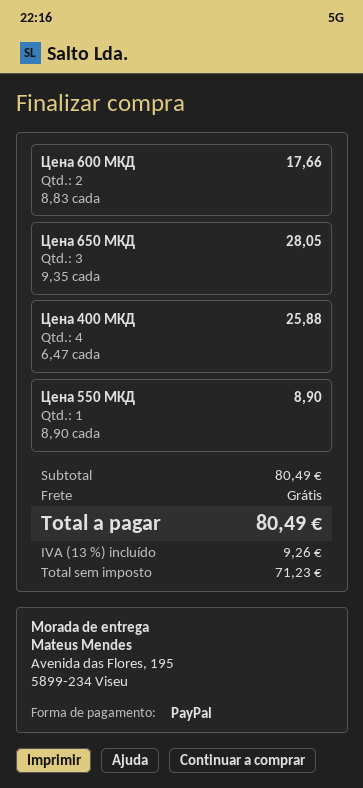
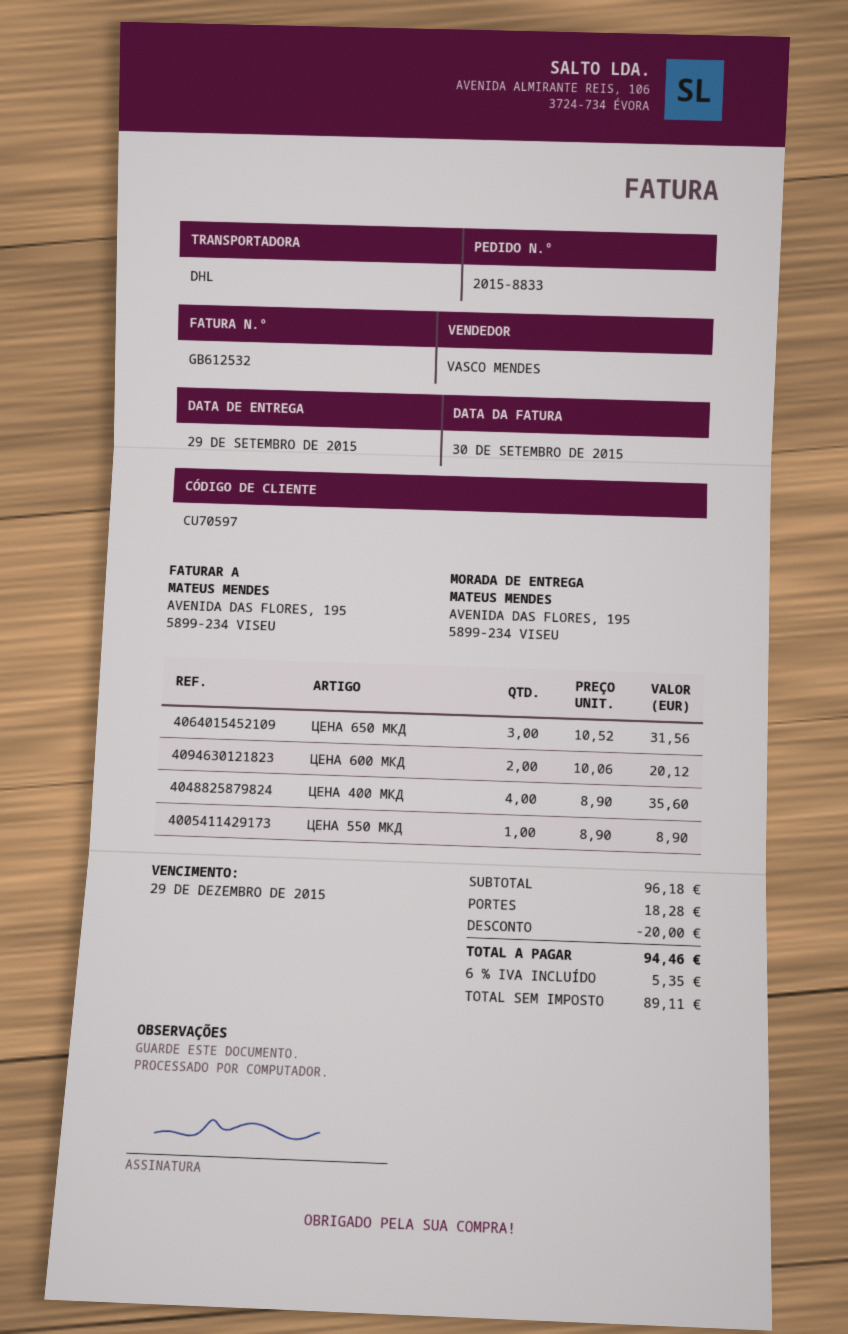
Цена 600 МКД: 2 x 8.83 = 17.66 -> 2 x 10.06 = 20.12
Цена 650 МКД: 3 x 9.35 = 28.05 -> 3 x 10.52 = 31.56
Цена 400 МКД: 4 x 6.47 = 25.88 -> 4 x 8.90 = 35.60
subtotal: 80.49 -> 96.18
discount: none -> 20.00
shipping: 0.00 -> 18.28
net: 71.23 -> 89.11
tax: 13% = 9.26 -> 6% = 5.35
total: 80.49 -> 94.46

